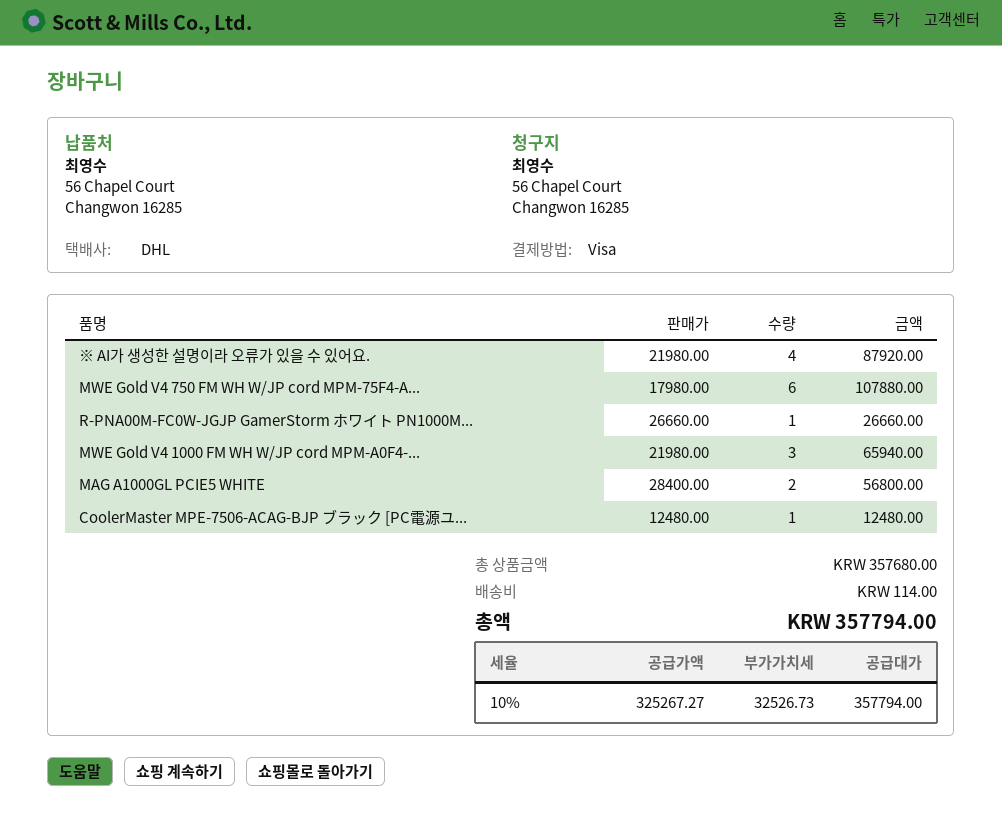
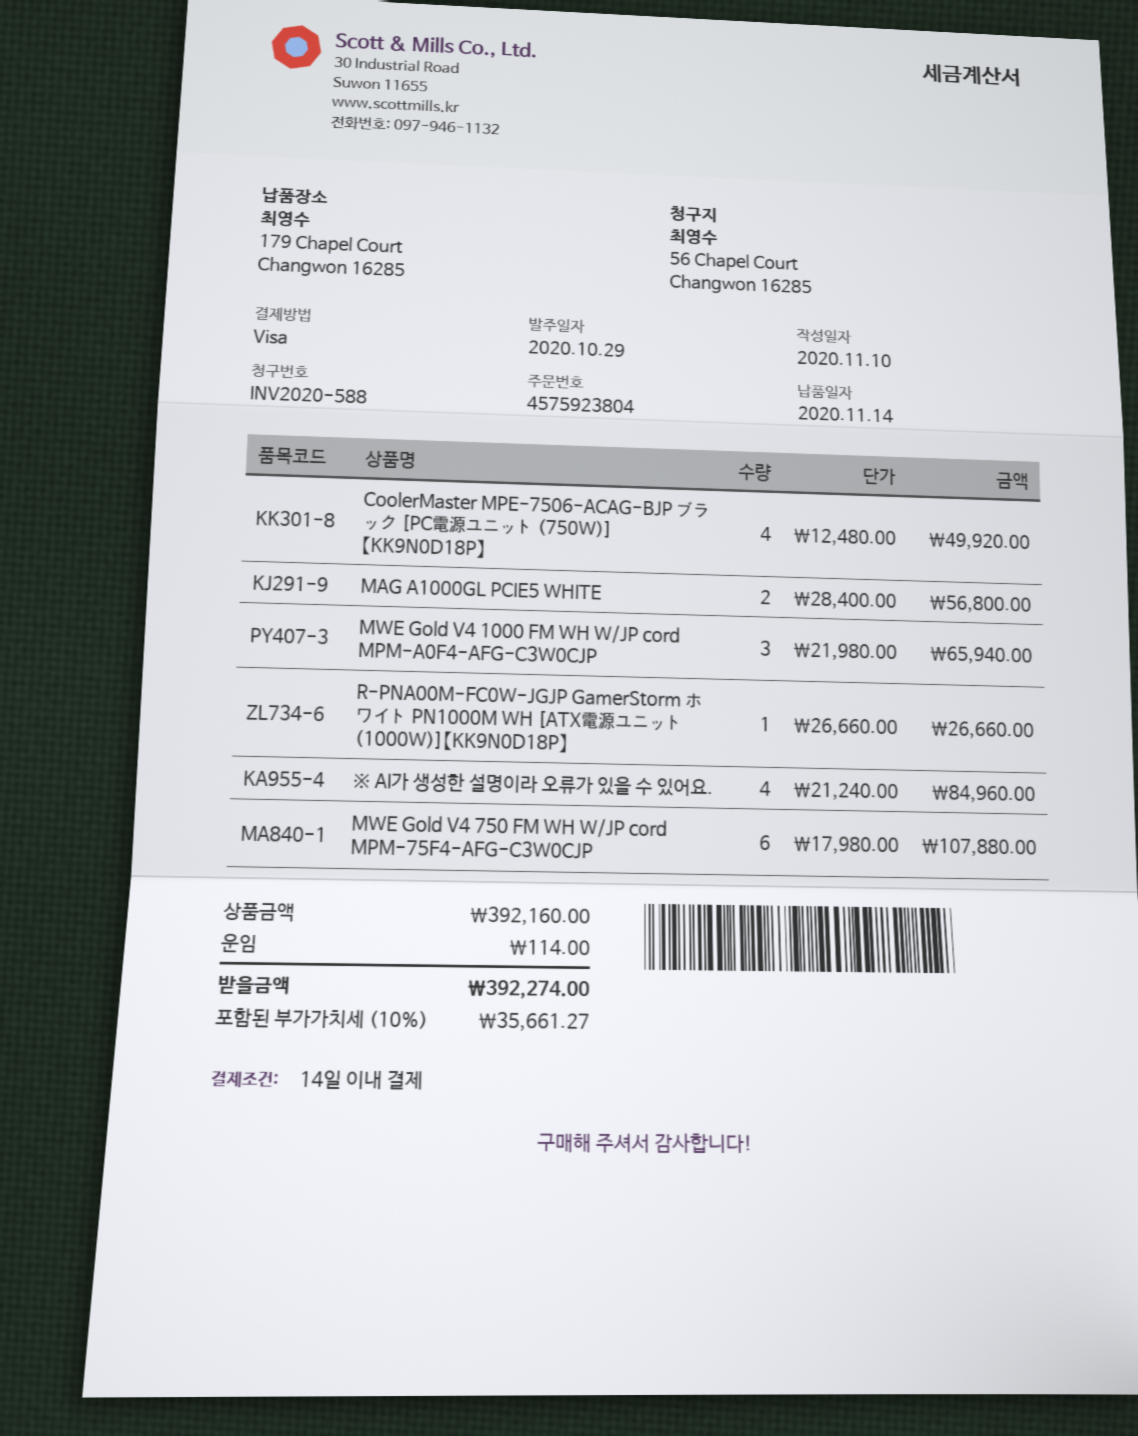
ship to: 56 Chapel Court, Changwon 16285 -> 179 Chapel Court, Changwon 16285
※ AI가 생성한 설명이라 오류가 있을 수 있어요.: 4 x 21980.00 = 87920.00 -> 4 x 21240.00 = 84960.00
CoolerMaster MPE-7506-ACAG-BJP ブラック [PC電源ユ...: 1 x 12480.00 = 12480.00 -> 4 x 12480.00 = 49920.00
subtotal: 357680.00 -> 392160.00
tax: 10% = 32526.73 -> 10% = 35661.27
total: 357794.00 -> 392274.00

